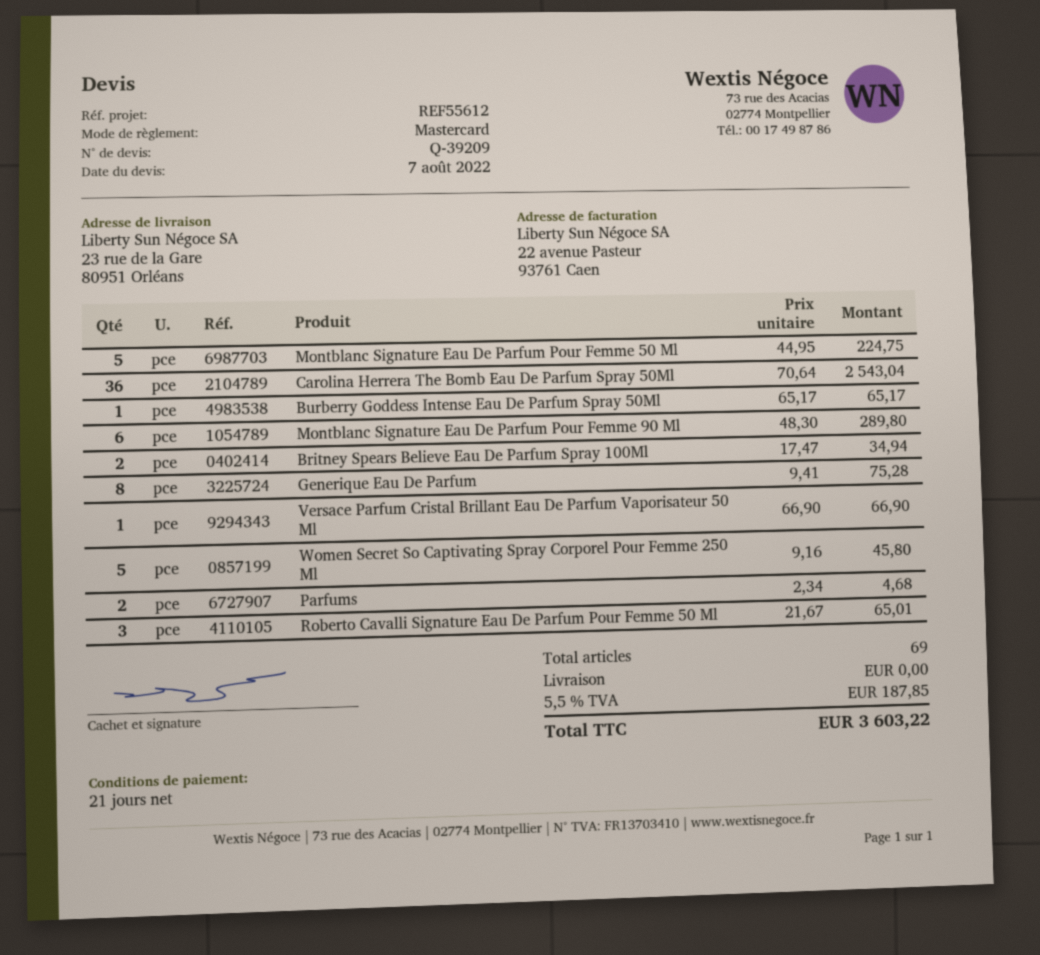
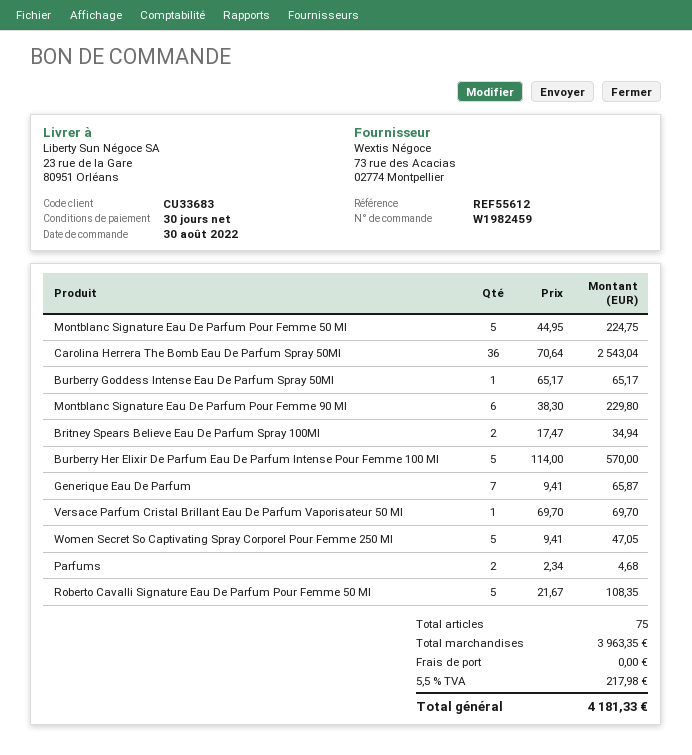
payment terms: 21 days -> 30 days
Montblanc Signature Eau De Parfum Pour Femme 90 Ml: 6 x 48.30 = 289.80 -> 6 x 38.30 = 229.80
Generique Eau De Parfum: 8 x 9.41 = 75.28 -> 7 x 9.41 = 65.87
Versace Parfum Cristal Brillant Eau De Parfum Vaporisateur 50 Ml: 1 x 66.90 = 66.90 -> 1 x 69.70 = 69.70
Women Secret So Captivating Spray Corporel Pour Femme 250 Ml: 5 x 9.16 = 45.80 -> 5 x 9.41 = 47.05
Roberto Cavalli Signature Eau De Parfum Pour Femme 50 Ml: 3 x 21.67 = 65.01 -> 5 x 21.67 = 108.35
Burberry Her Elixir De Parfum Eau De Parfum Intense Pour Femme 100 Ml: none -> 5 x 114.00 = 570.00
total quantity: 69 -> 75
tax: 5.5% = 187.85 -> 5.5% = 217.98
total: 3603.22 -> 4181.33

